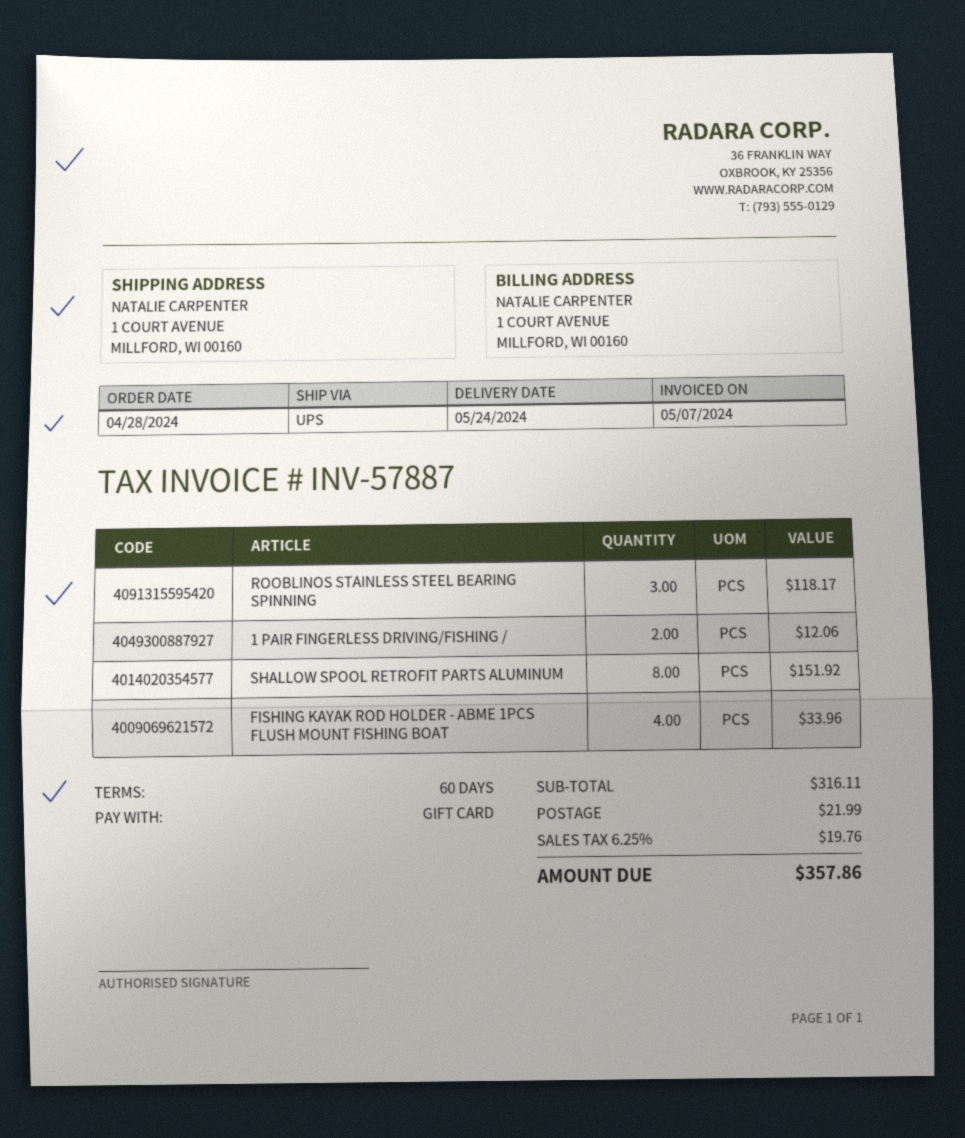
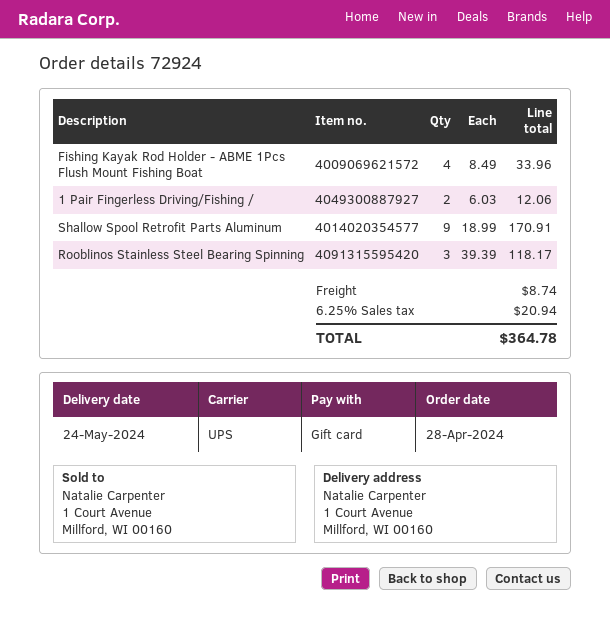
SHALLOW SPOOL RETROFIT PARTS ALUMINUM: 8 for 151.92 -> 9 for 170.91
shipping: 21.99 -> 8.74
tax: 6.25% = 19.76 -> 6.25% = 20.94
total: 357.86 -> 364.78

